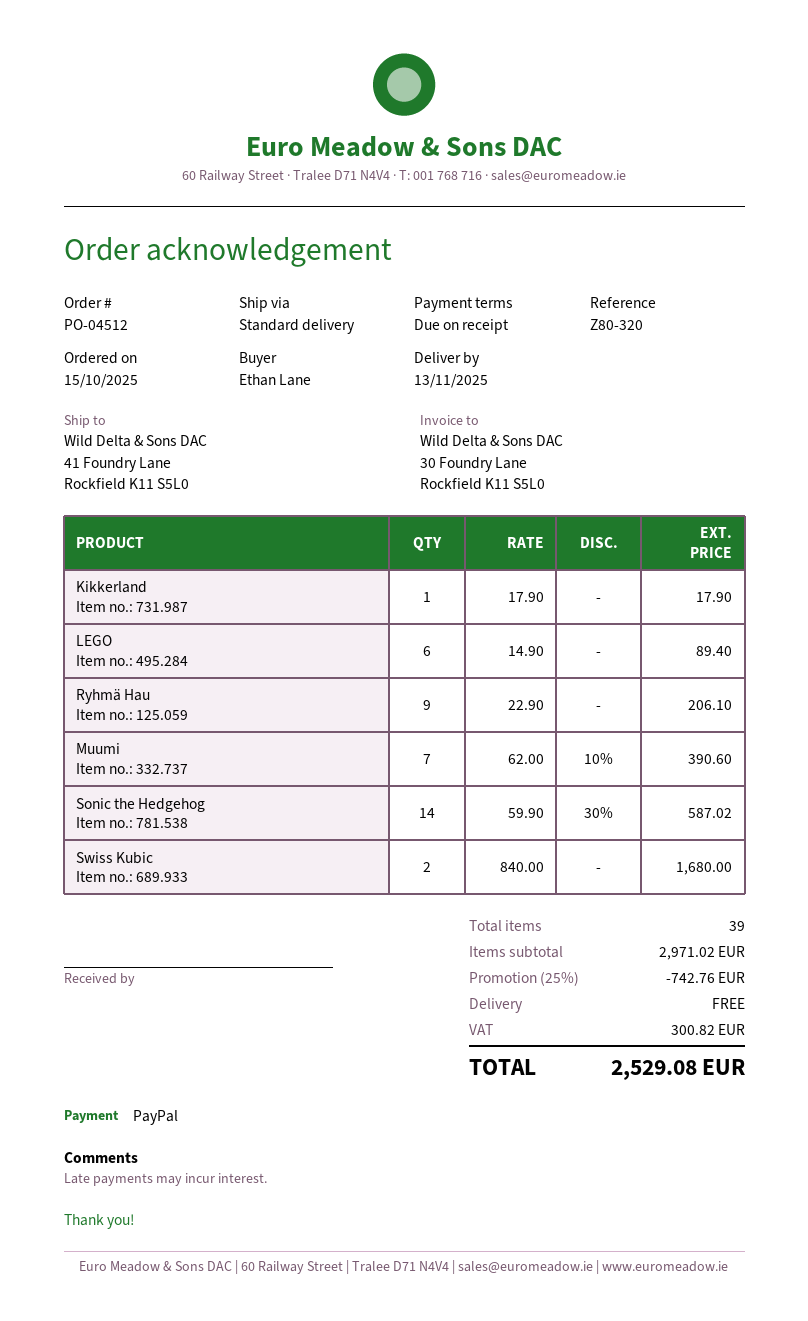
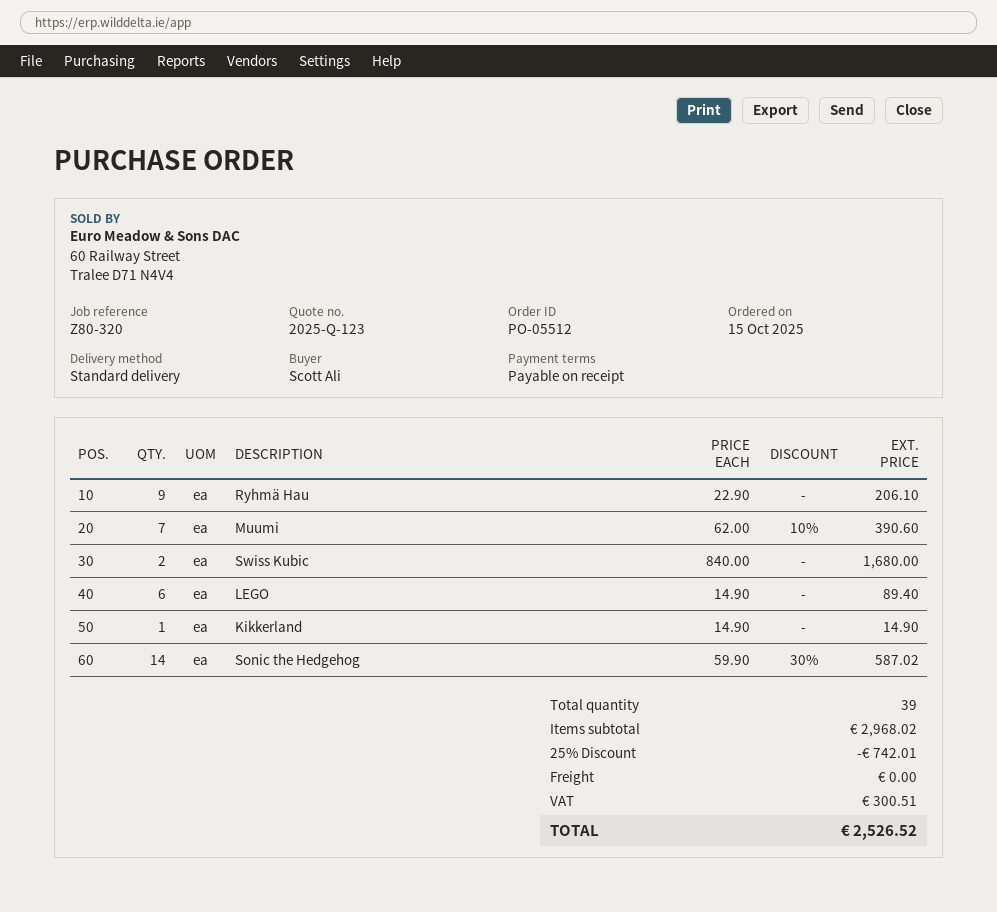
order number: PO-04512 -> PO-05512
ordered by: Ethan Lane -> Scott Ali
Kikkerland: 1 x 17.90 = 17.90 -> 1 x 14.90 = 14.90
subtotal: 2971.02 -> 2968.02
discount: 25% = 742.76 -> 25% = 742.01
tax: 300.82 -> 300.51
total: 2529.08 -> 2526.52

